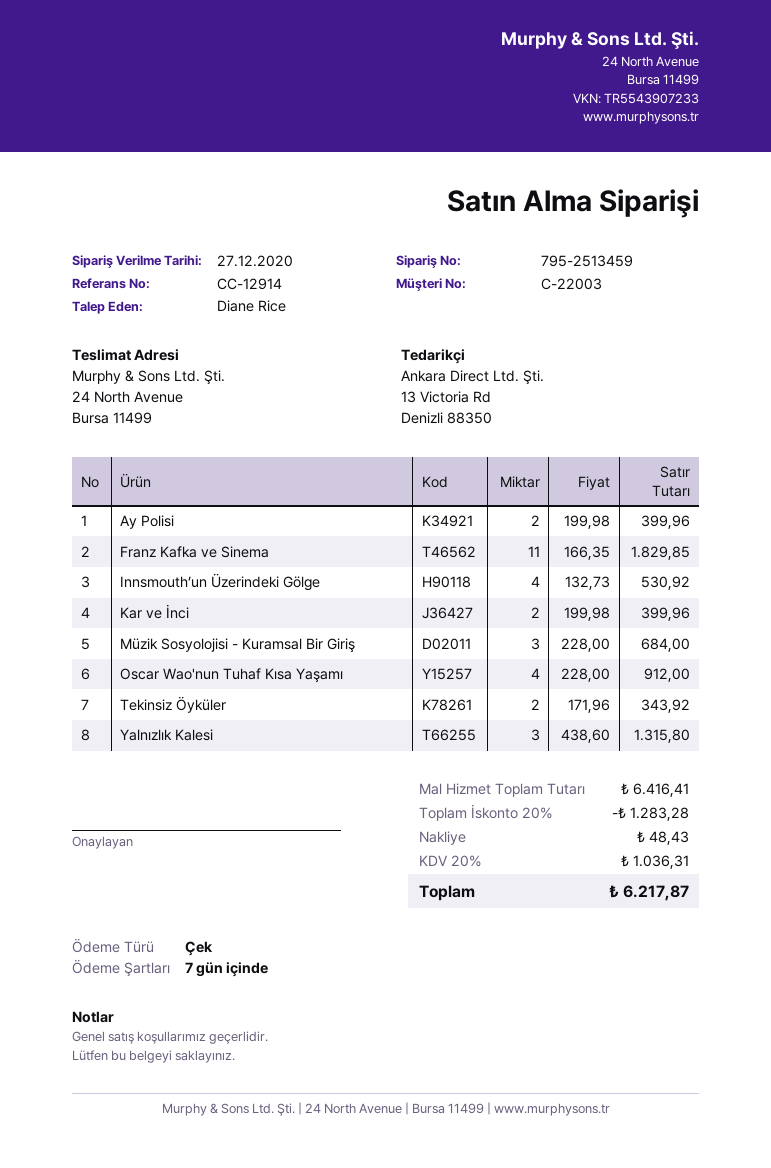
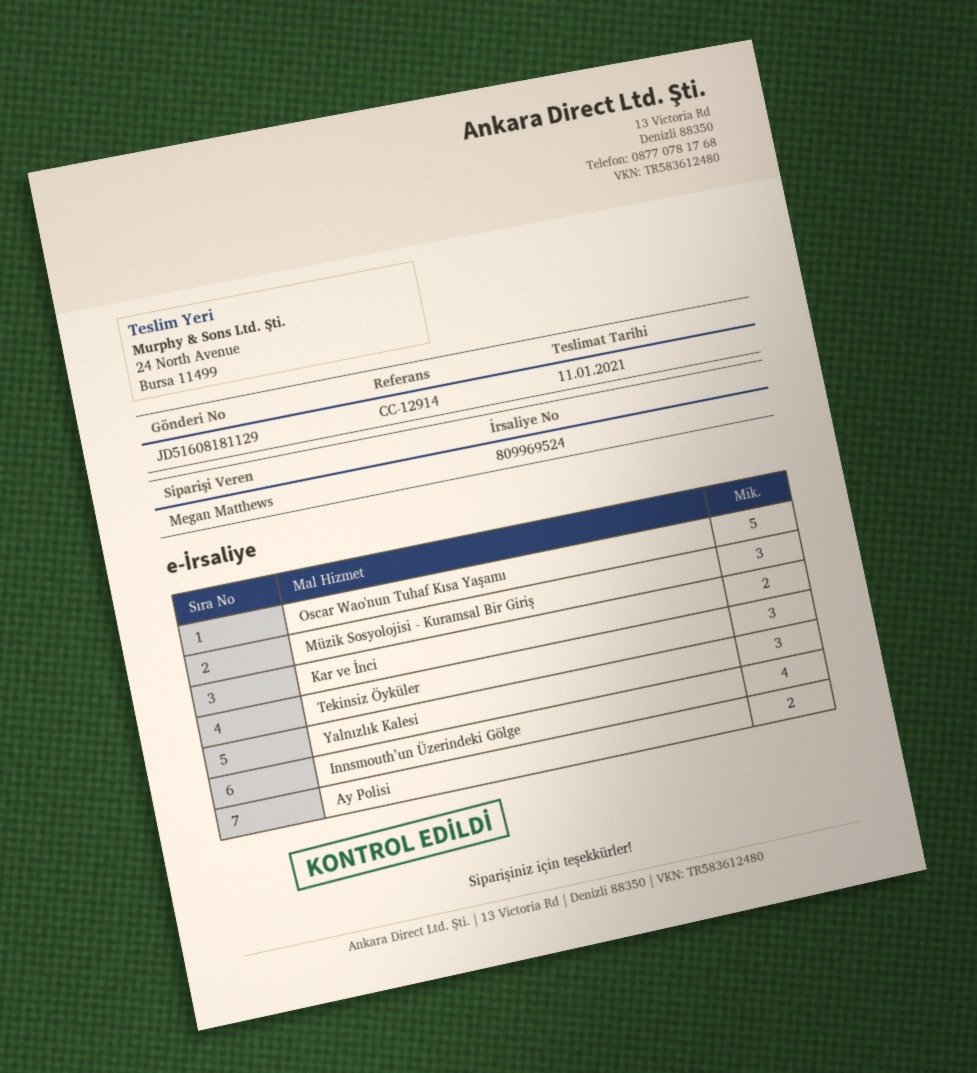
ordered by: Diane Rice -> Megan Matthews
Franz Kafka ve Sinema: 11 -> none
Oscar Wao'nun Tuhaf Kısa Yaşamı: 4 -> 5
Tekinsiz Öyküler: 2 -> 3

